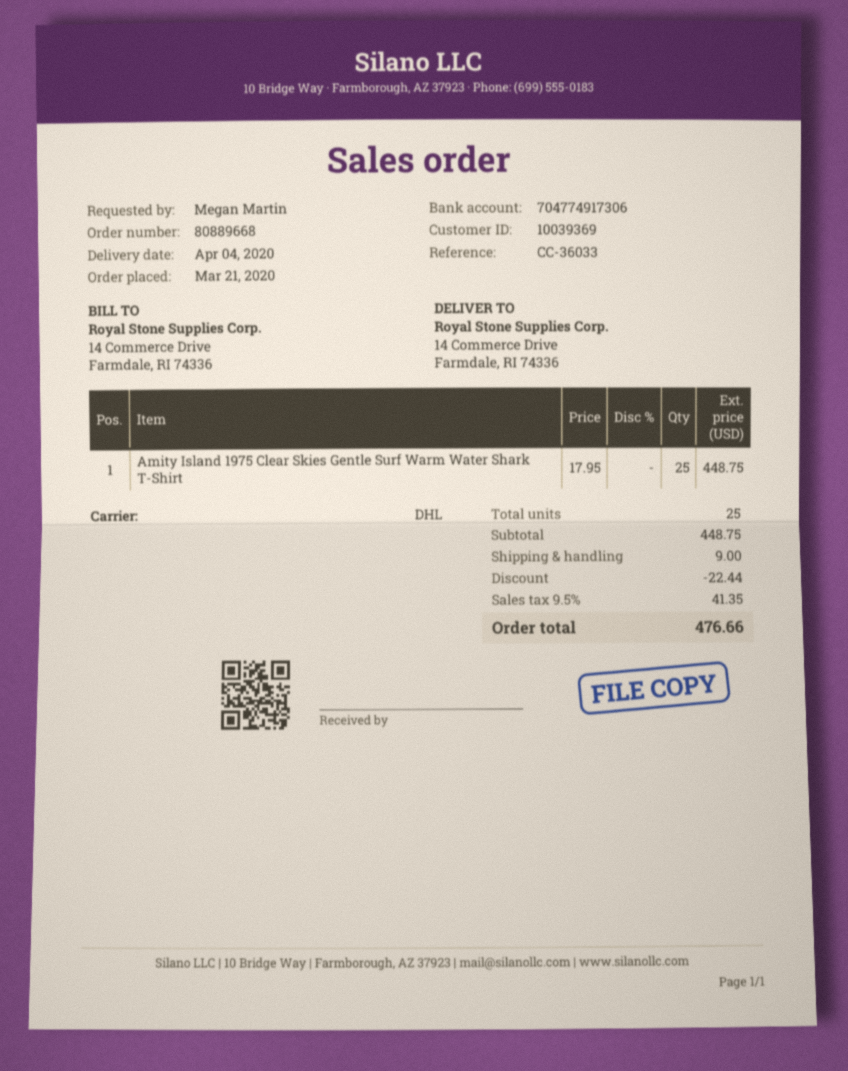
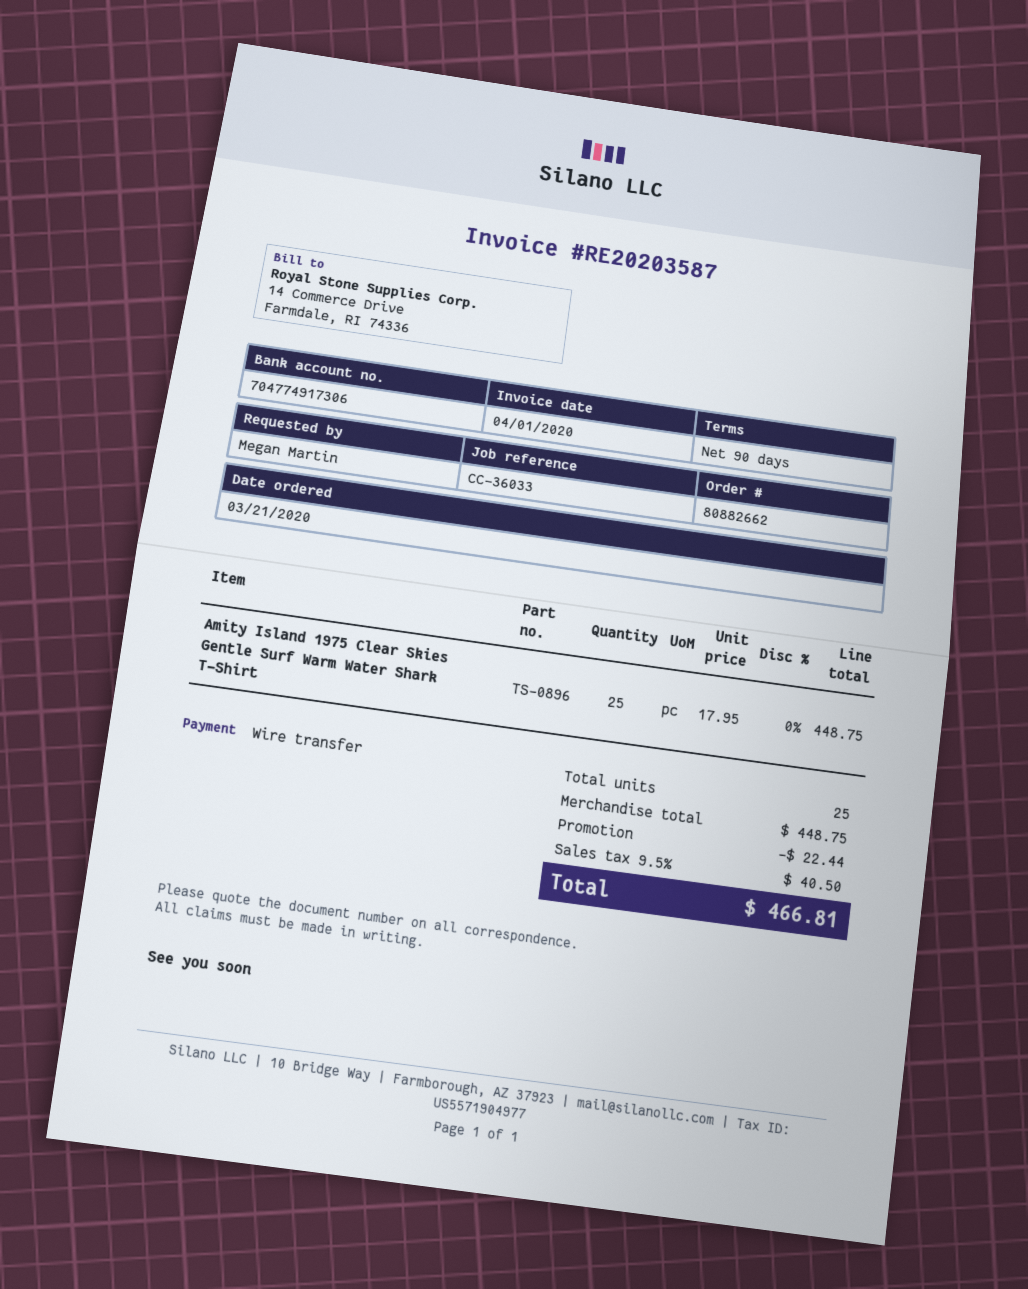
order number: 80889668 -> 80882662
shipping: 9.00 -> none
tax: 9.5% = 41.35 -> 9.5% = 40.50
total: 476.66 -> 466.81

